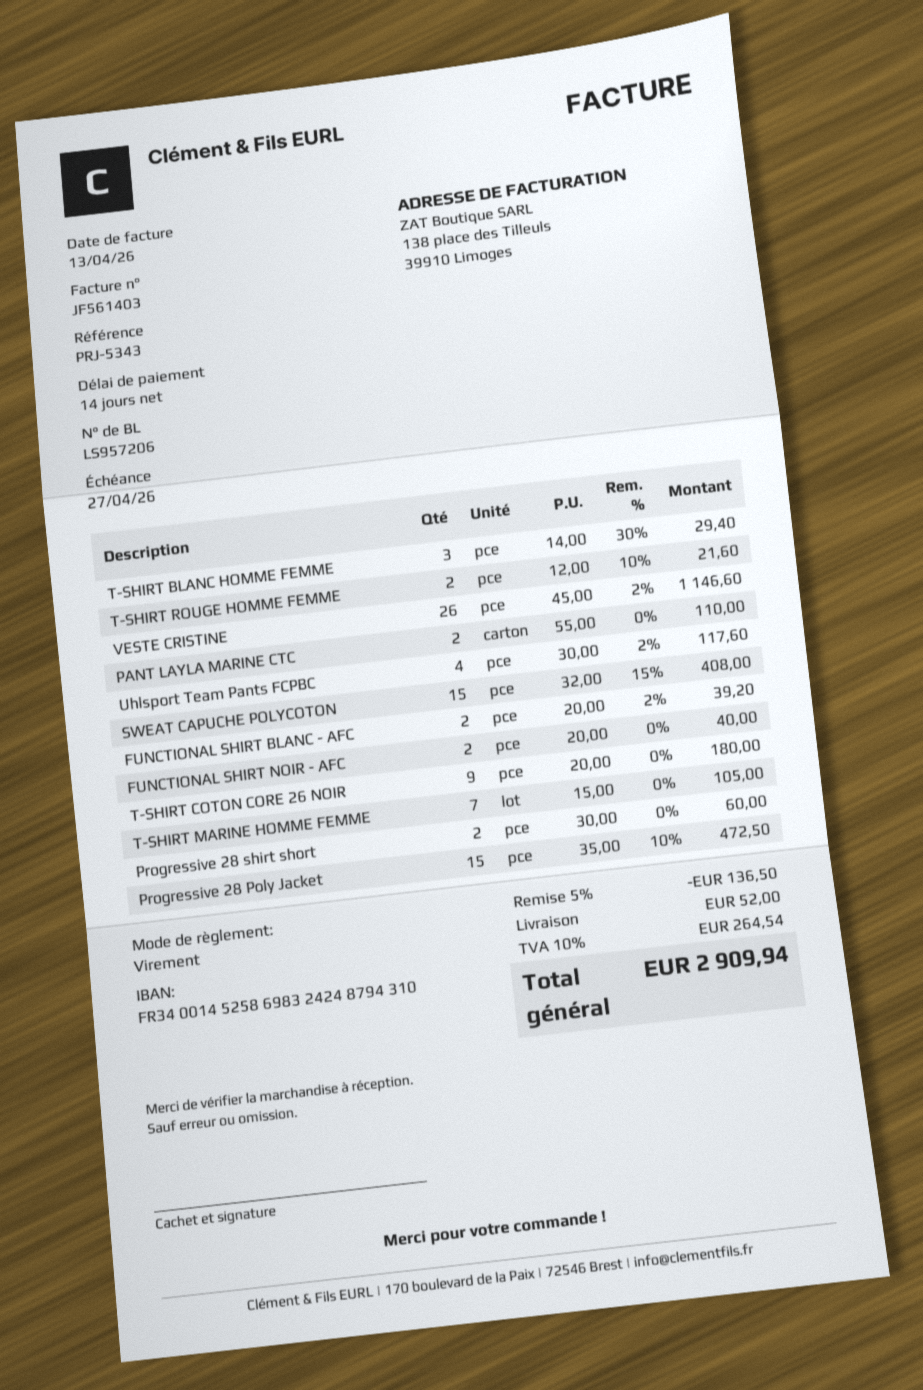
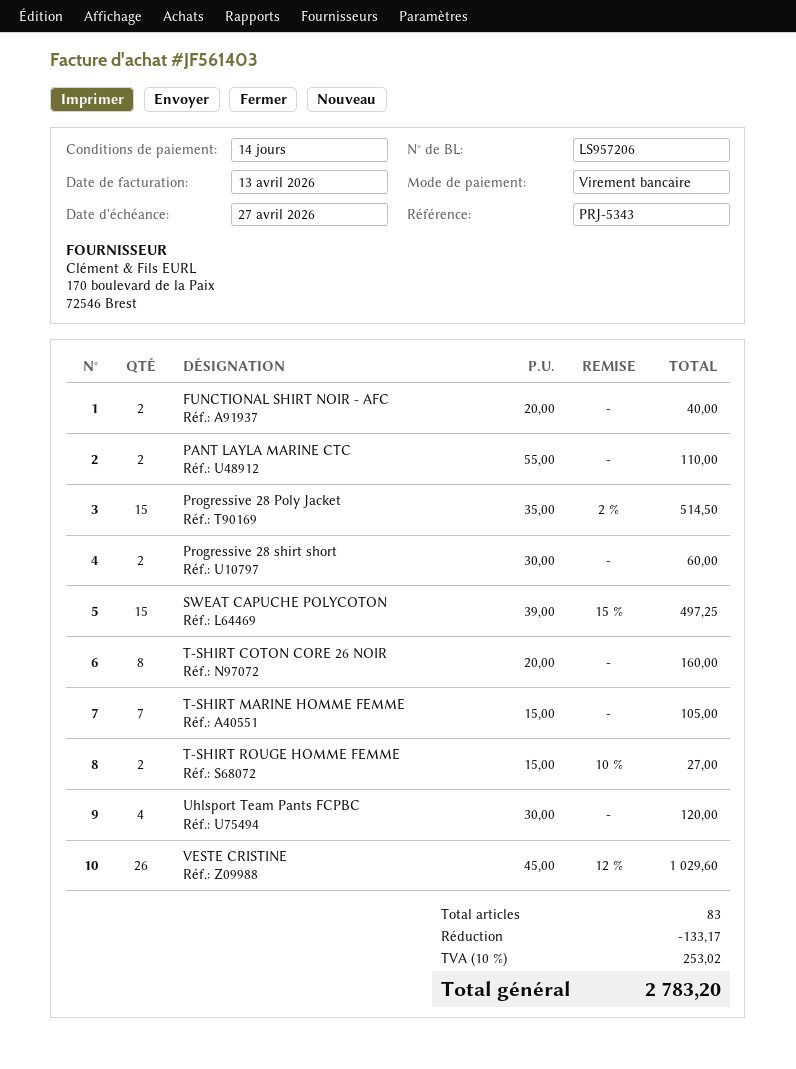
T-SHIRT BLANC HOMME FEMME: 3 x 14.00 - 30% = 29.40 -> none
T-SHIRT ROUGE HOMME FEMME: 2 x 12.00 - 10% = 21.60 -> 2 x 15.00 - 10% = 27.00
VESTE CRISTINE: 26 x 45.00 - 2% = 1146.60 -> 26 x 45.00 - 12% = 1029.60
Uhlsport Team Pants FCPBC: 4 x 30.00 - 2% = 117.60 -> 4 x 30.00 = 120.00
SWEAT CAPUCHE POLYCOTON: 15 x 32.00 - 15% = 408.00 -> 15 x 39.00 - 15% = 497.25
FUNCTIONAL SHIRT BLANC - AFC: 2 x 20.00 - 2% = 39.20 -> none
T-SHIRT COTON CORE 26 NOIR: 9 x 20.00 = 180.00 -> 8 x 20.00 = 160.00
Progressive 28 Poly Jacket: 15 x 35.00 - 10% = 472.50 -> 15 x 35.00 - 2% = 514.50
discount: 136.50 -> 133.17
shipping: 52.00 -> none
tax: 10% = 264.54 -> 10% = 253.02
total: 2909.94 -> 2783.20

